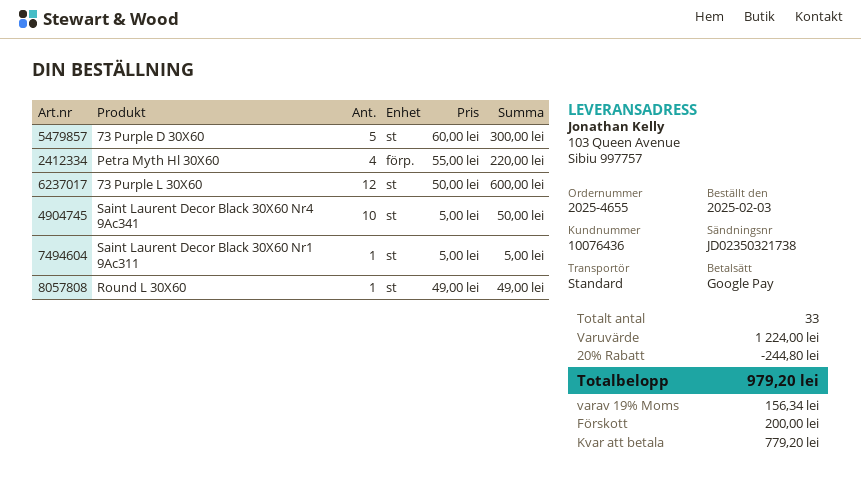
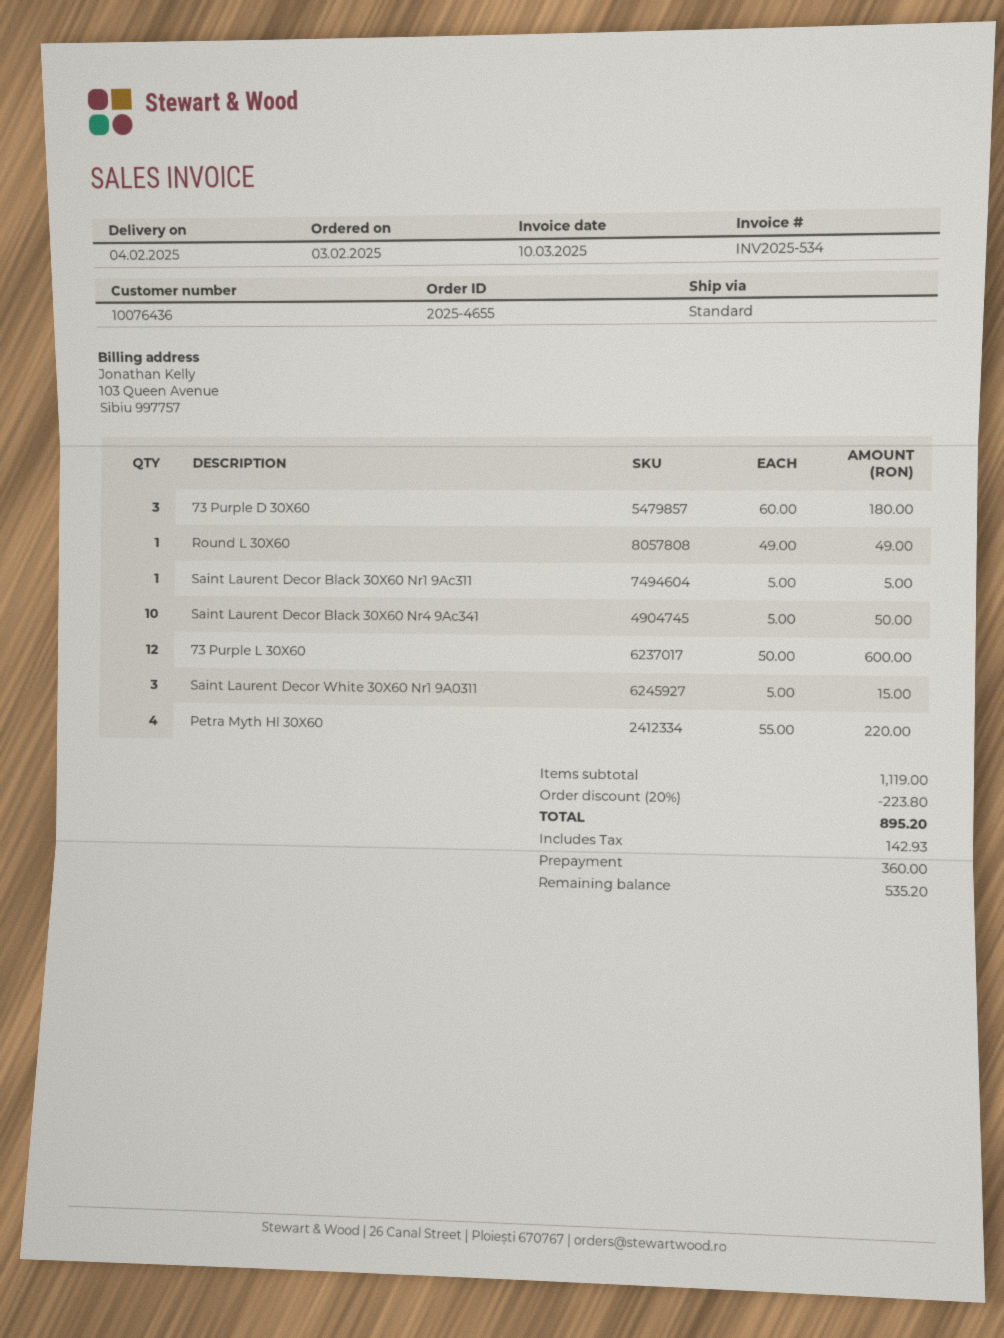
73 Purple D 30X60: 5 x 60.00 = 300.00 -> 3 x 60.00 = 180.00
Saint Laurent Decor White 30X60 Nr1 9A0311: none -> 3 x 5.00 = 15.00
subtotal: 1224.00 -> 1119.00
discount: 20% = 244.80 -> 20% = 223.80
tax: 156.34 -> 142.93
total: 979.20 -> 895.20
deposit: 200.00 -> 360.00
balance: 779.20 -> 535.20

